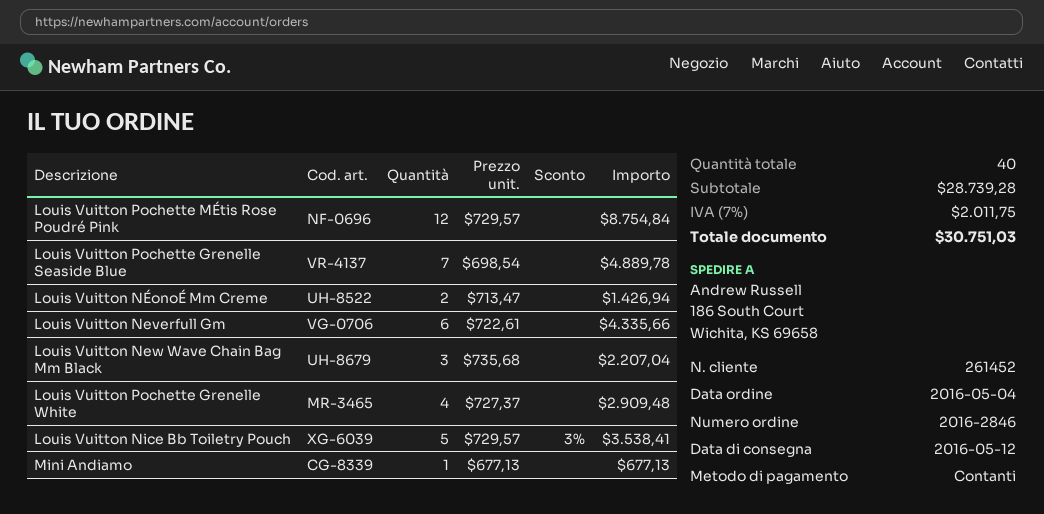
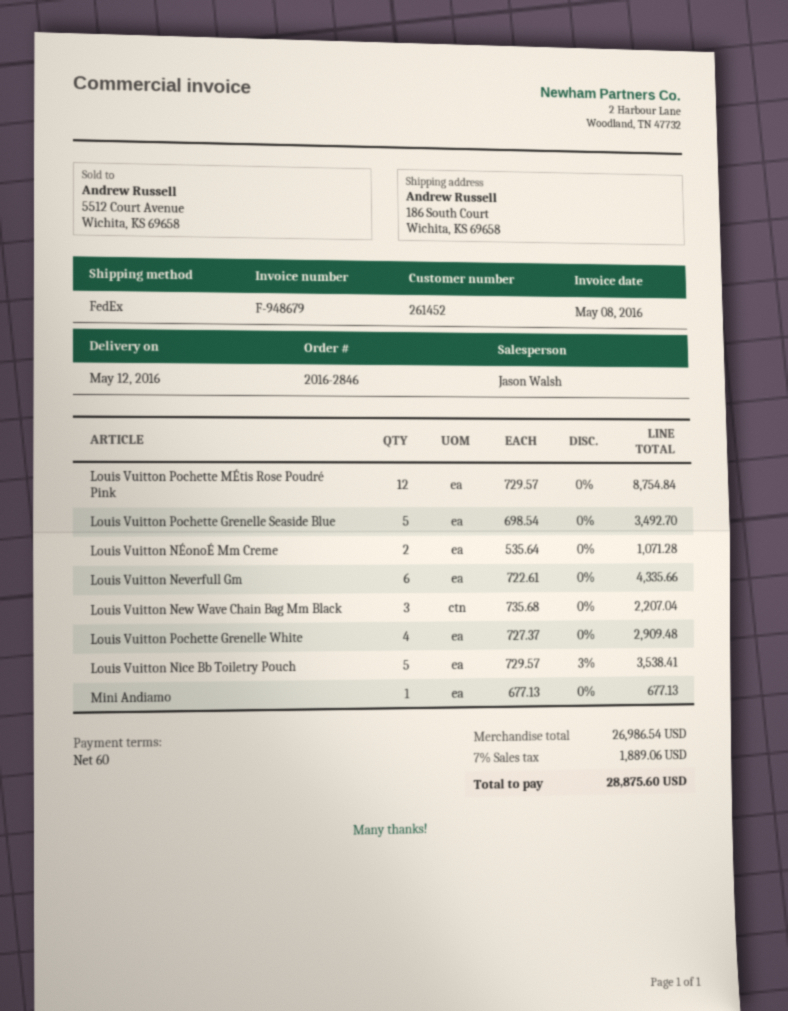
Louis Vuitton Pochette Grenelle Seaside Blue: 7 x 698.54 = 4889.78 -> 5 x 698.54 = 3492.70
Louis Vuitton NÉonoÉ Mm Creme: 2 x 713.47 = 1426.94 -> 2 x 535.64 = 1071.28
subtotal: 28739.28 -> 26986.54
tax: 7% = 2011.75 -> 7% = 1889.06
total: 30751.03 -> 28875.60

